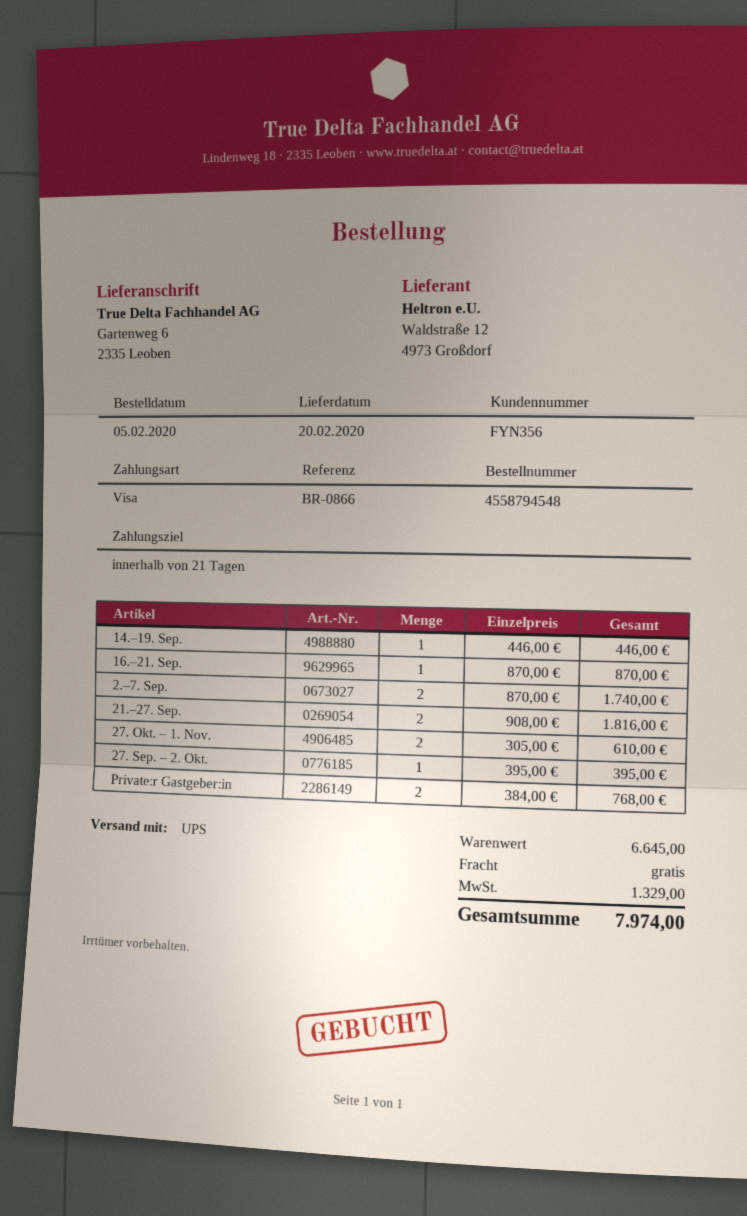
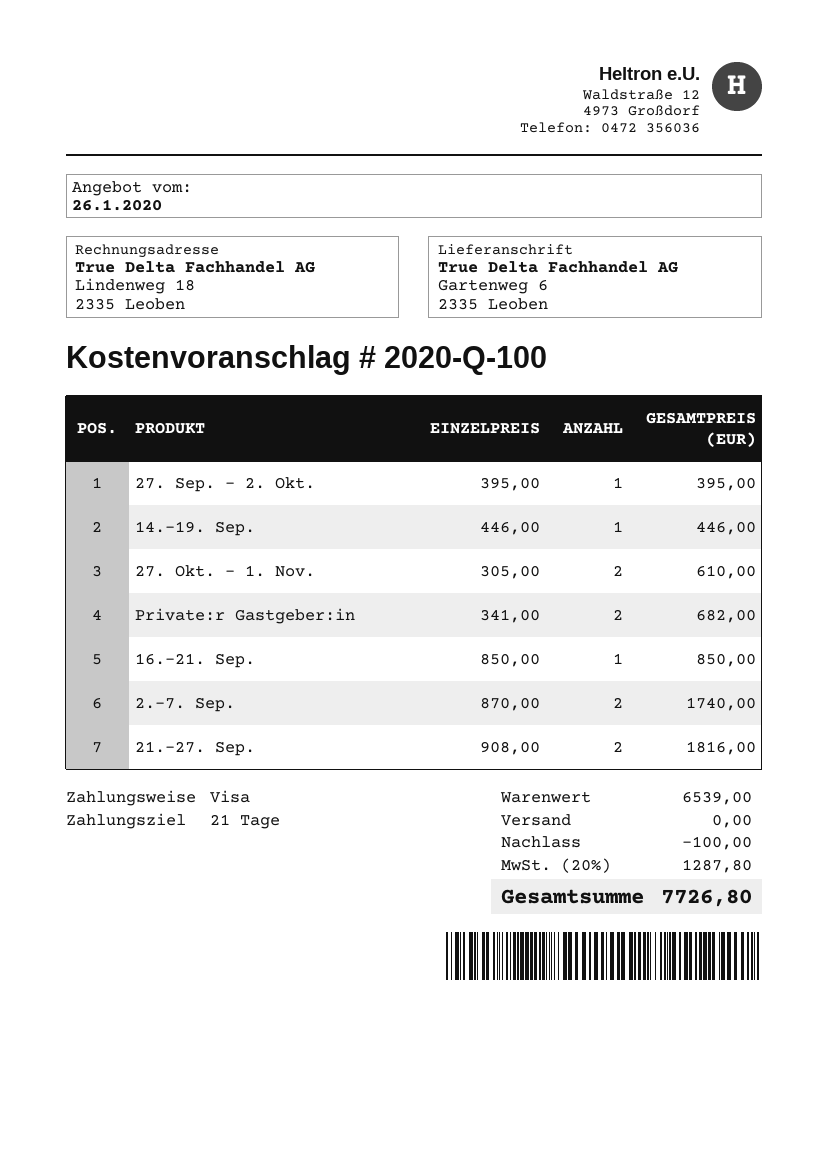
16.–21. Sep.: 1 x 870.00 = 870.00 -> 1 x 850.00 = 850.00
Private:r Gastgeber:in: 2 x 384.00 = 768.00 -> 2 x 341.00 = 682.00
subtotal: 6645.00 -> 6539.00
discount: none -> 100.00
tax: 1329.00 -> 1287.80
total: 7974.00 -> 7726.80

